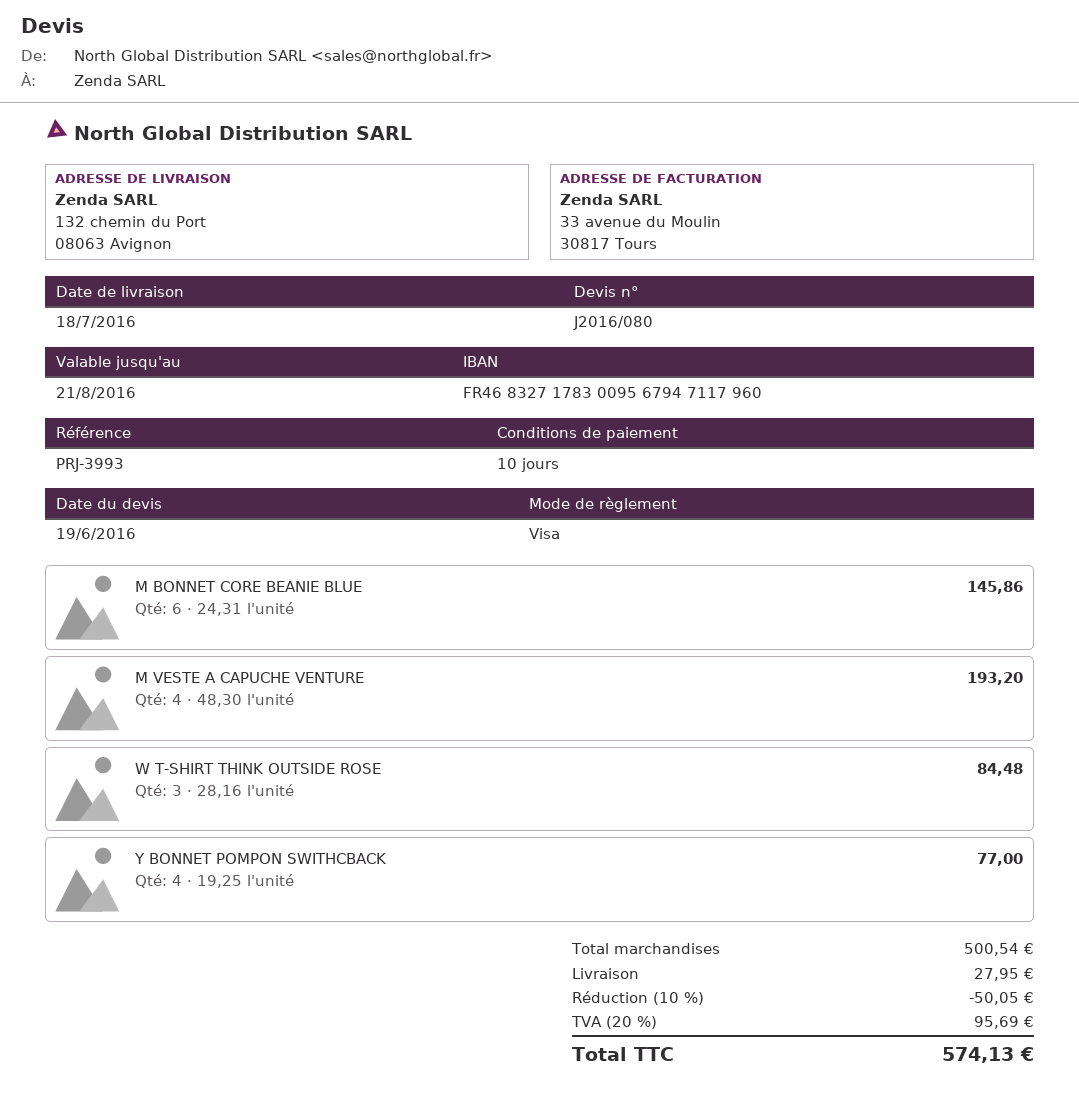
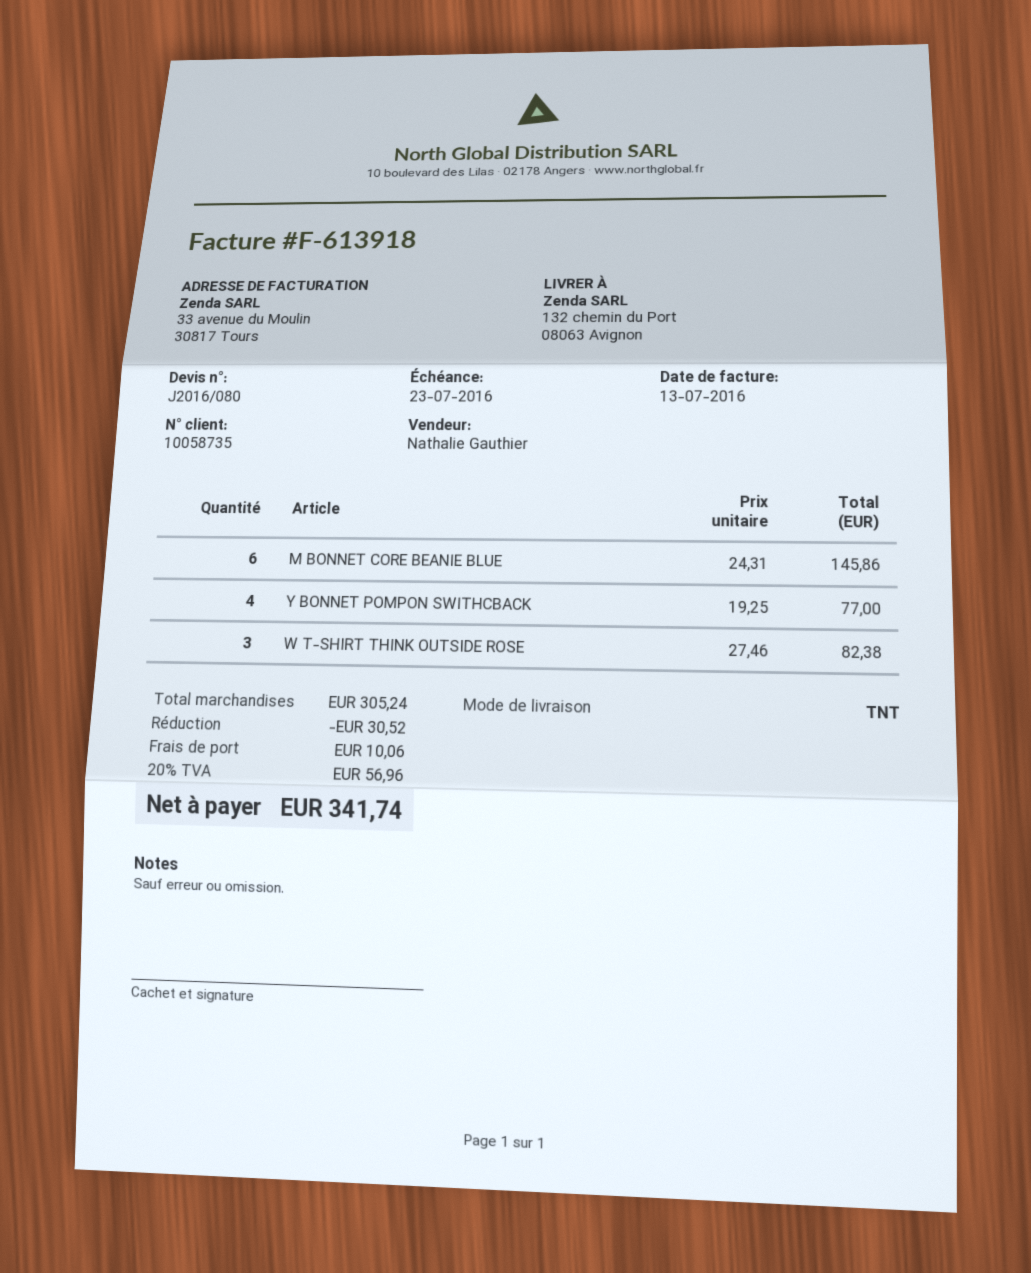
M VESTE A CAPUCHE VENTURE: 4 x 48.30 = 193.20 -> none
W T-SHIRT THINK OUTSIDE ROSE: 3 x 28.16 = 84.48 -> 3 x 27.46 = 82.38
subtotal: 500.54 -> 305.24
discount: 50.05 -> 30.52
shipping: 27.95 -> 10.06
tax: 20% = 95.69 -> 20% = 56.96
total: 574.13 -> 341.74

